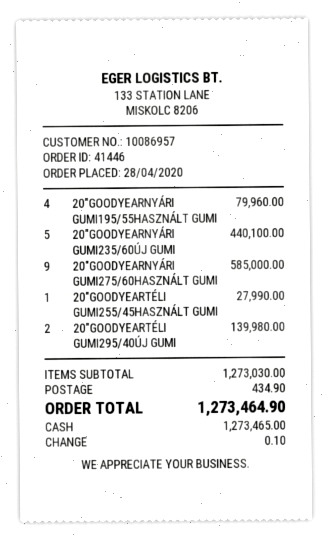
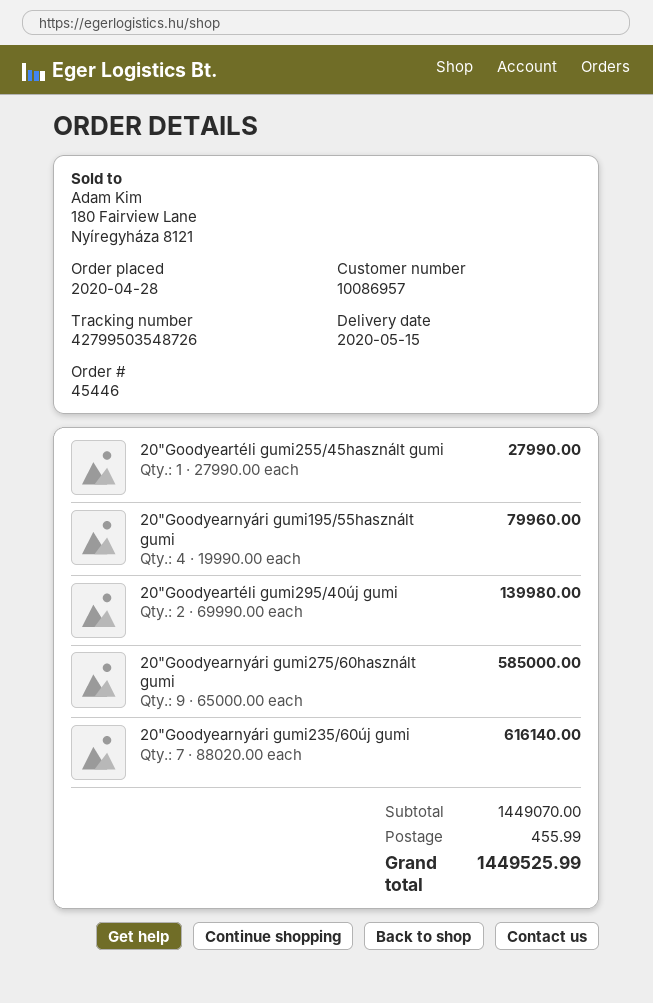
order number: 41446 -> 45446
20"GOODYEARNYÁRI GUMI235/60ÚJ GUMI: 5 for 440100.00 -> 7 for 616140.00
subtotal: 1273030.00 -> 1449070.00
shipping: 434.90 -> 455.99
total: 1273464.90 -> 1449525.99

